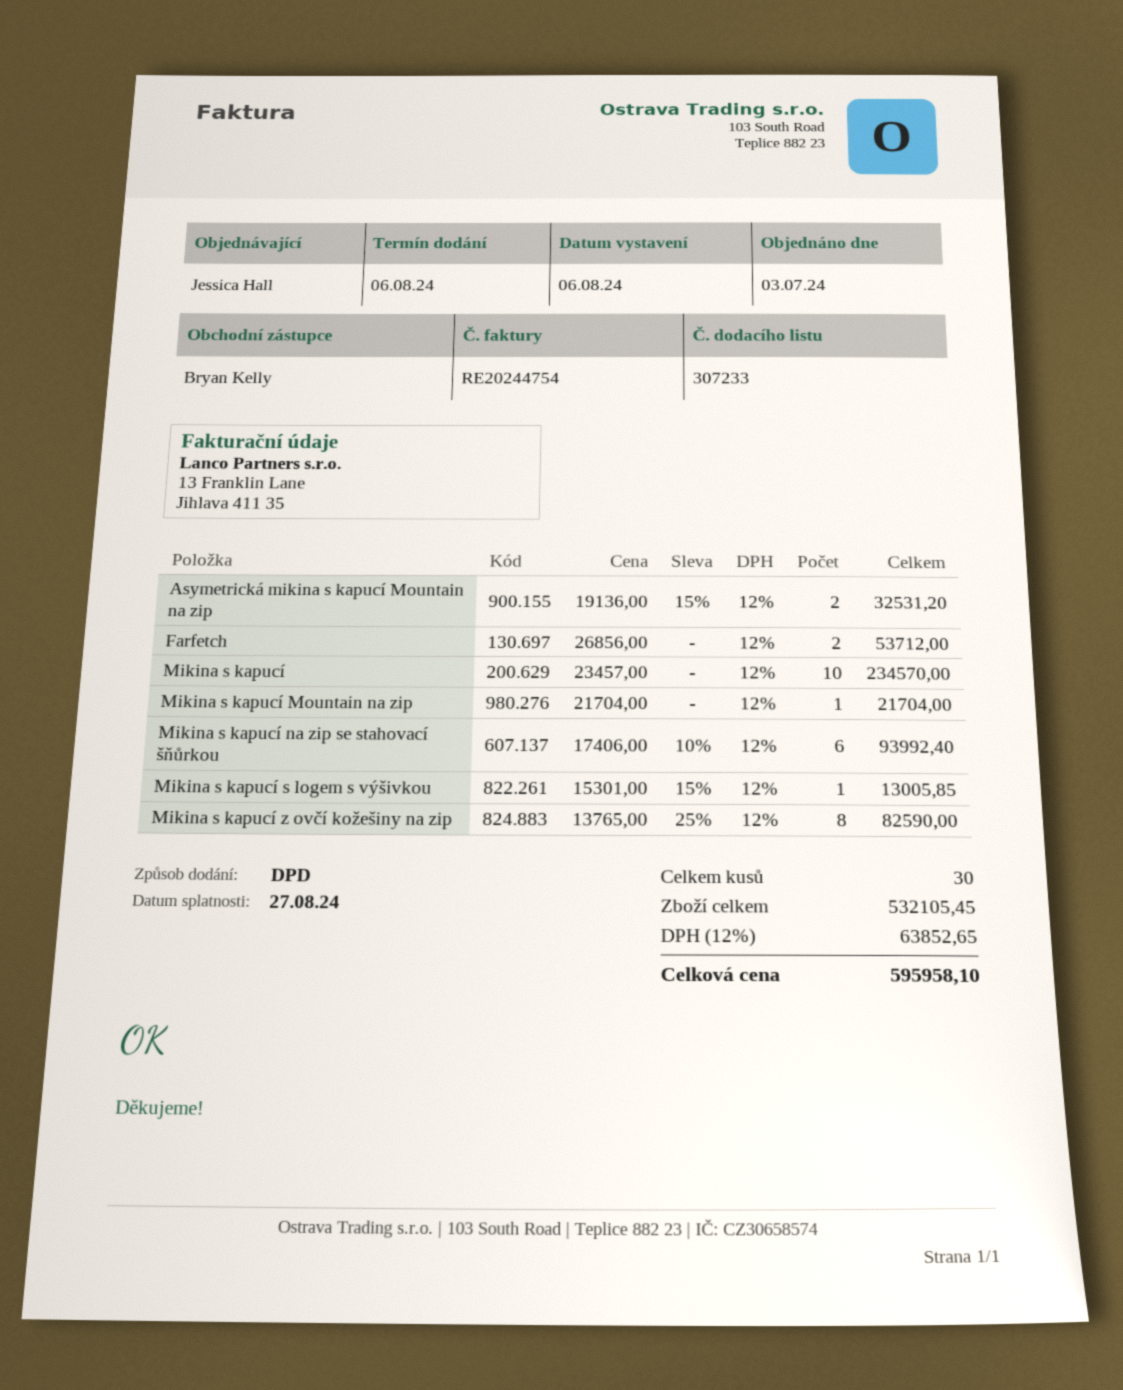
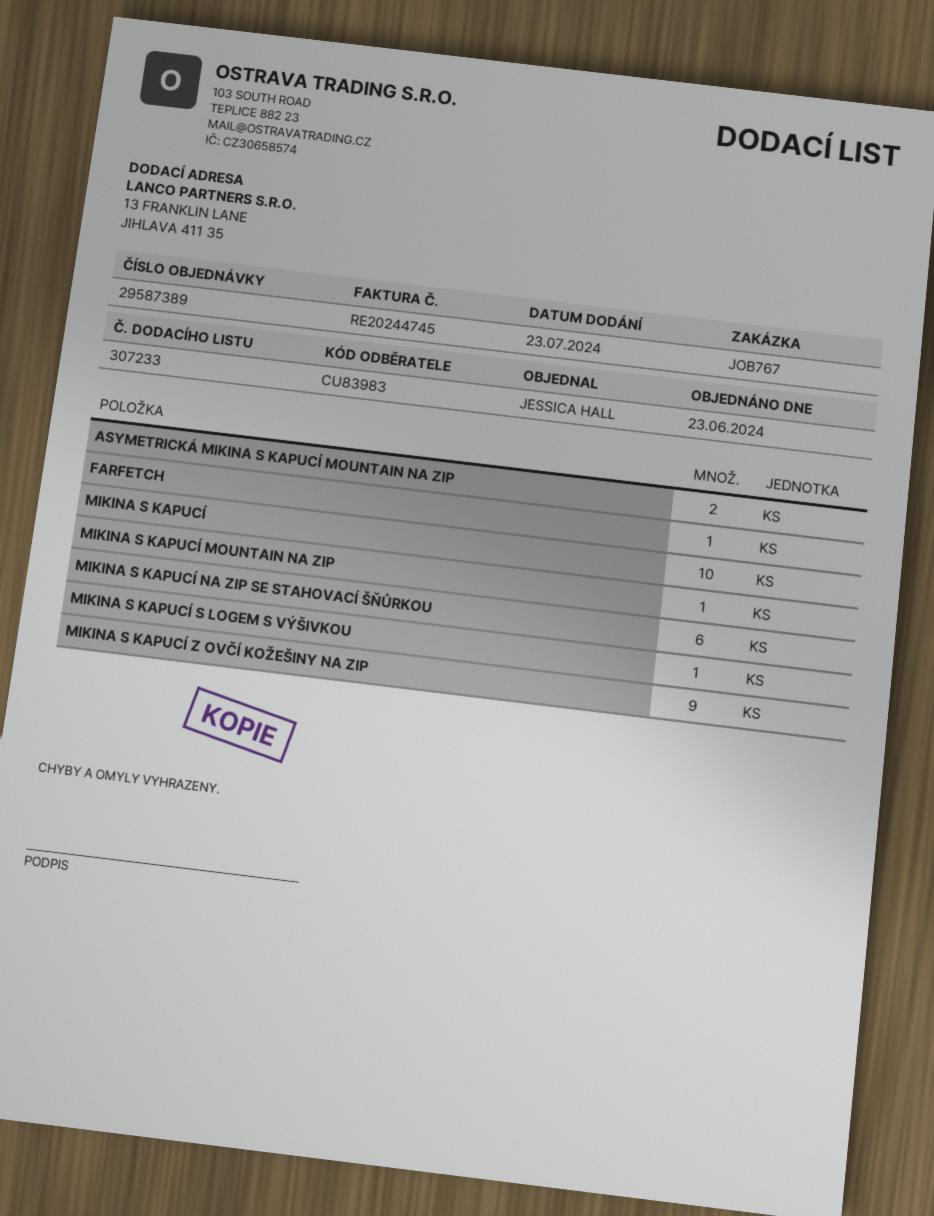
order date: 2024-07-03 -> 2024-06-23
delivery date: 2024-08-06 -> 2024-07-23
invoice number: RE20244754 -> RE20244745
Farfetch: 2 -> 1
Mikina s kapucí z ovčí kožešiny na zip: 8 -> 9

